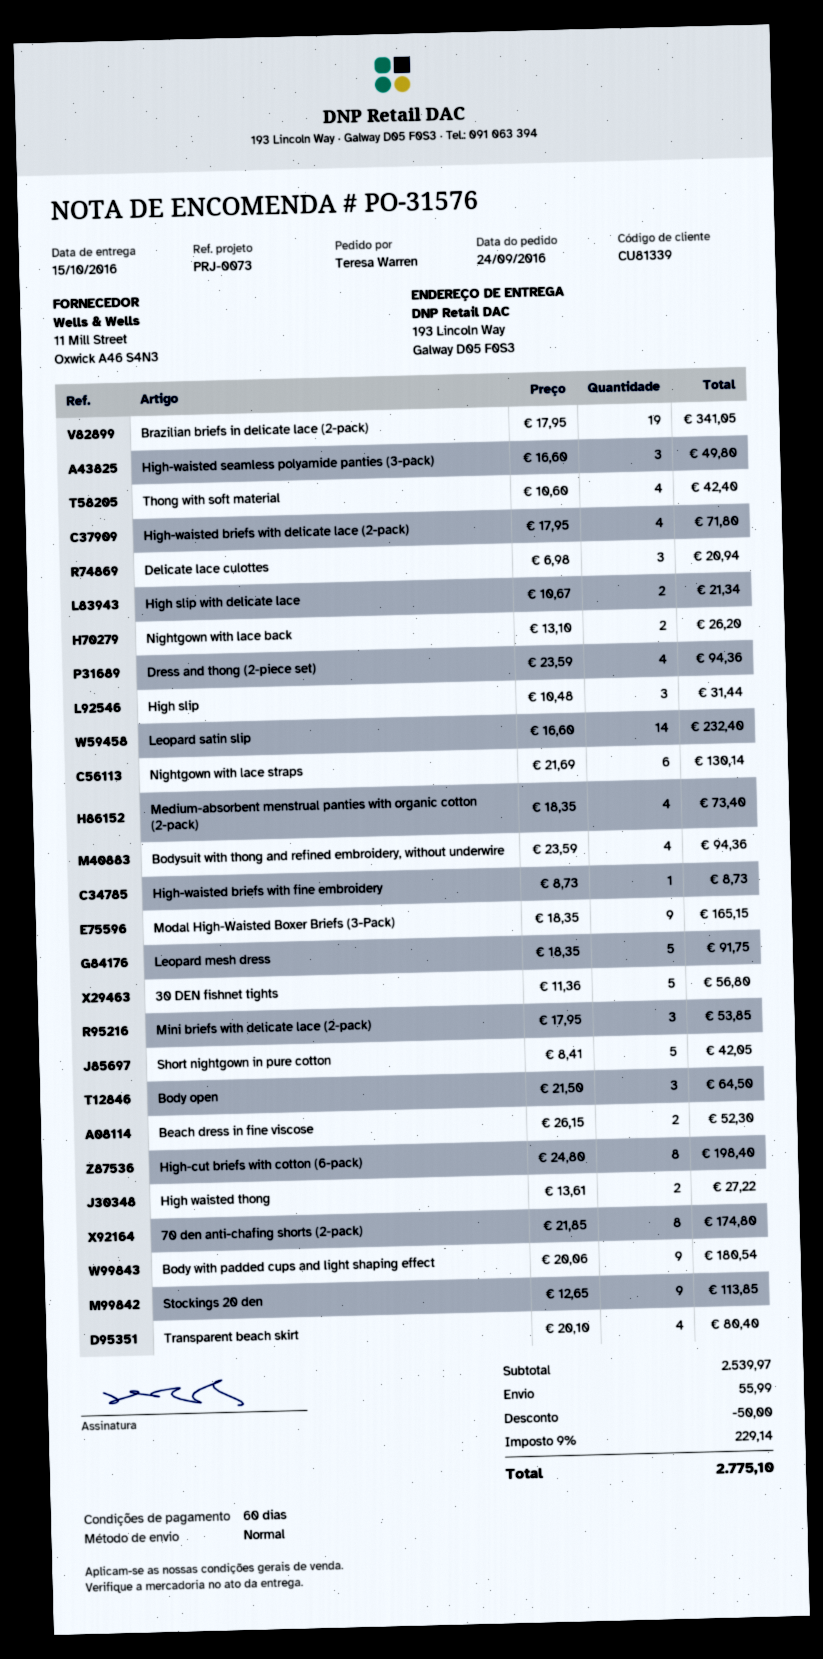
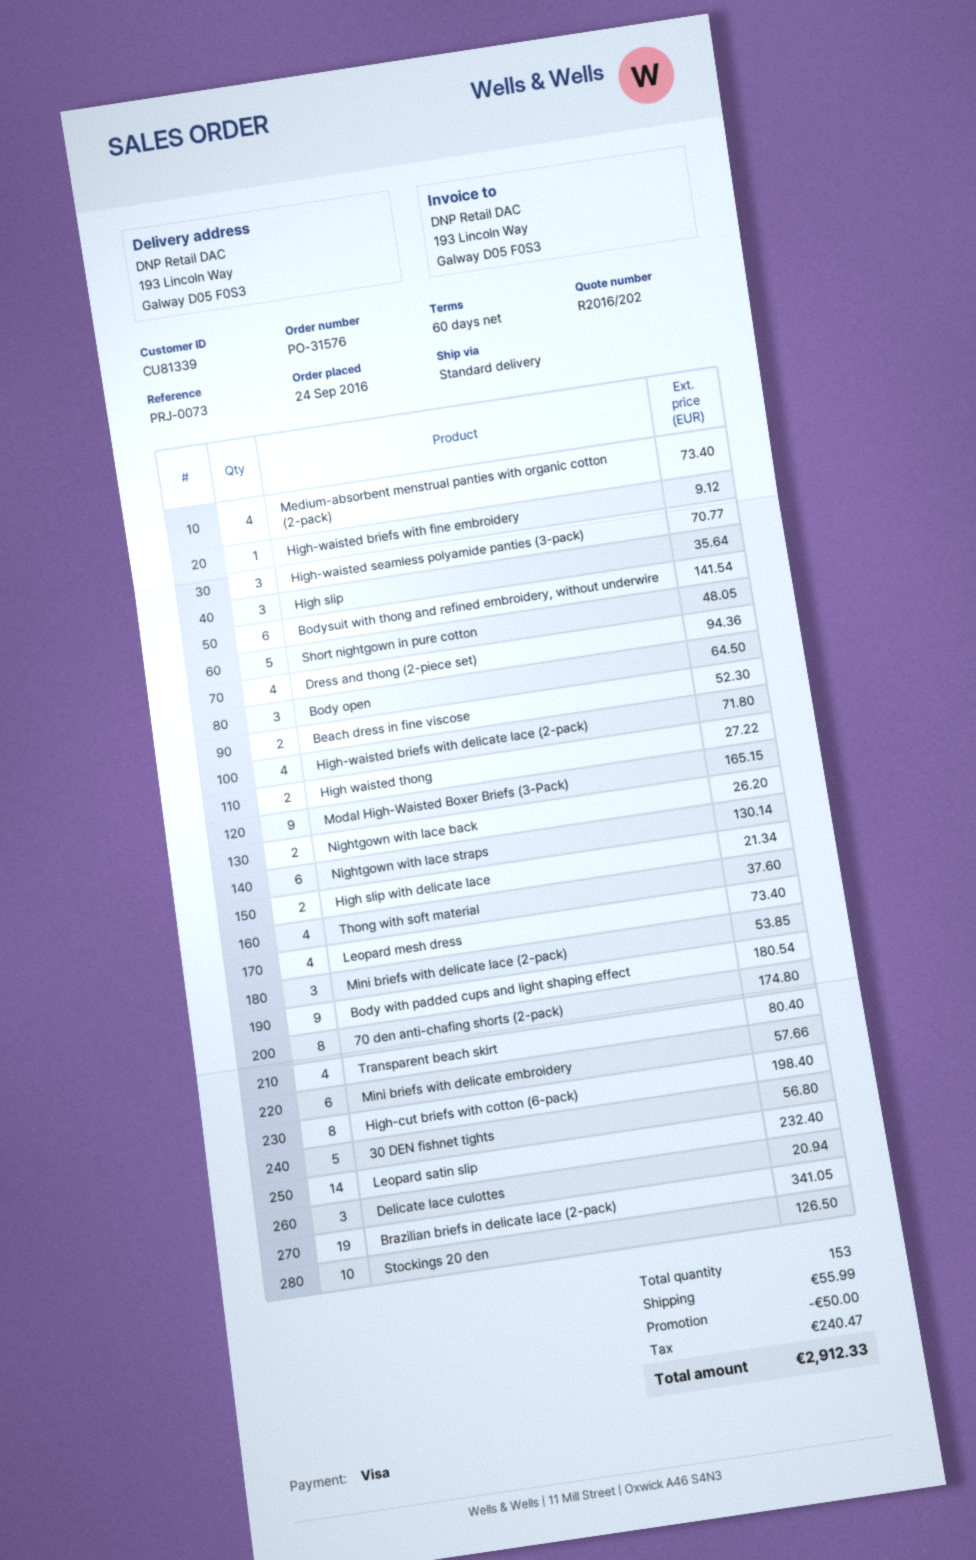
High-waisted seamless polyamide panties (3-pack): 3 for 49.80 -> 3 for 70.77
Thong with soft material: 4 for 42.40 -> 4 for 37.60
High slip: 3 for 31.44 -> 3 for 35.64
Bodysuit with thong and refined embroidery, without underwire: 4 for 94.36 -> 6 for 141.54
High-waisted briefs with fine embroidery: 1 for 8.73 -> 1 for 9.12
Leopard mesh dress: 5 for 91.75 -> 4 for 73.40
Short nightgown in pure cotton: 5 for 42.05 -> 5 for 48.05
Stockings 20 den: 9 for 113.85 -> 10 for 126.50
Mini briefs with delicate embroidery: none -> 6 for 57.66
tax: 229.14 -> 240.47
total: 2775.10 -> 2912.33

